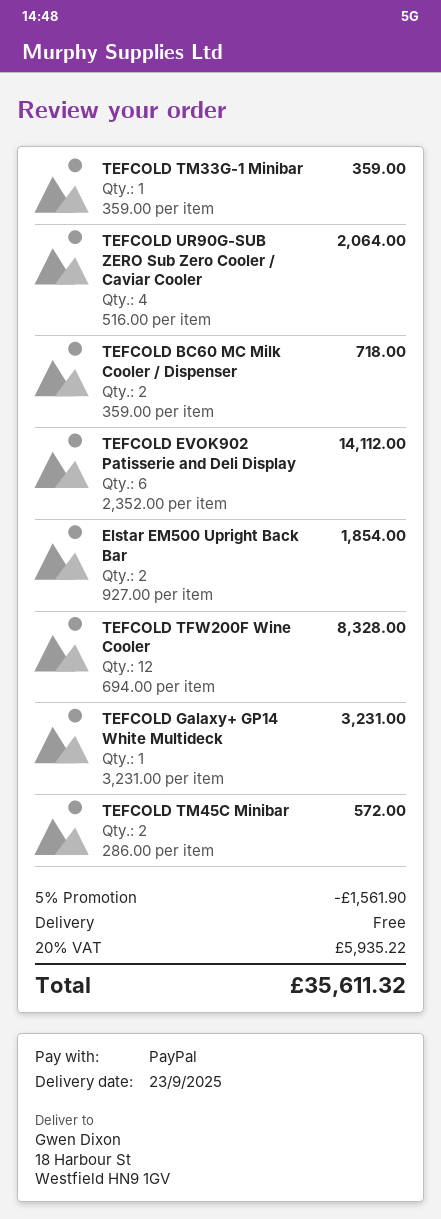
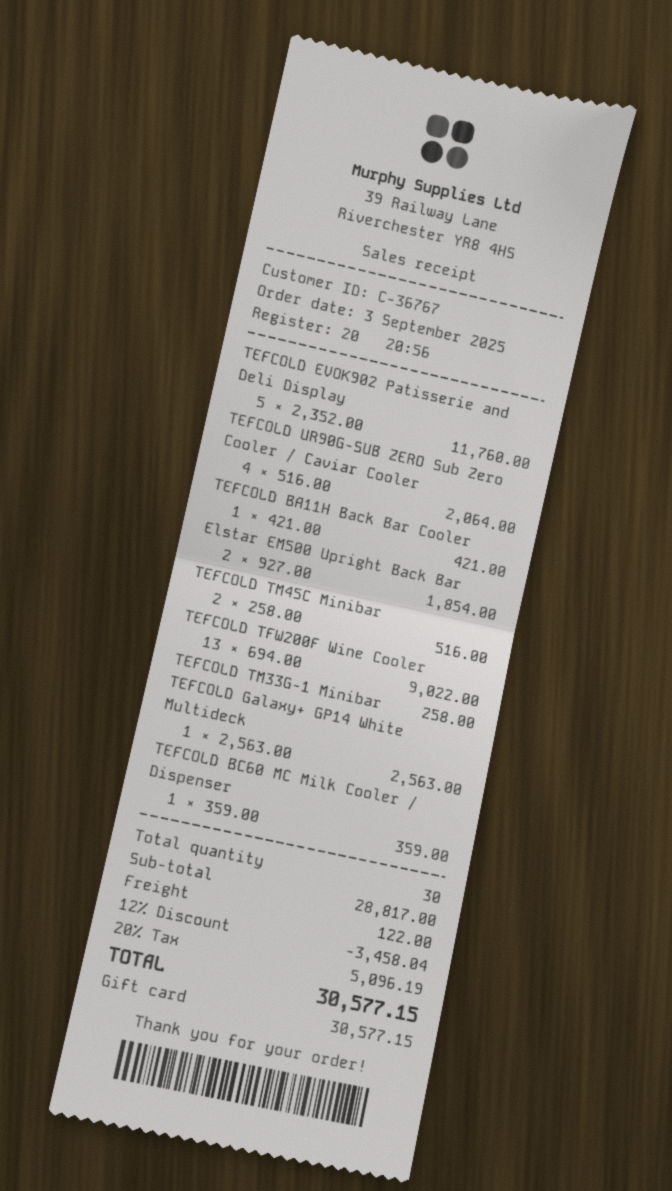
payment method: PayPal -> gift card
TEFCOLD TM33G-1 Minibar: 1 x 359.00 = 359.00 -> 1 x 258.00 = 258.00
TEFCOLD BC60 MC Milk Cooler / Dispenser: 2 x 359.00 = 718.00 -> 1 x 359.00 = 359.00
TEFCOLD EVOK902 Patisserie and Deli Display: 6 x 2352.00 = 14112.00 -> 5 x 2352.00 = 11760.00
TEFCOLD TFW200F Wine Cooler: 12 x 694.00 = 8328.00 -> 13 x 694.00 = 9022.00
TEFCOLD Galaxy+ GP14 White Multideck: 1 x 3231.00 = 3231.00 -> 1 x 2563.00 = 2563.00
TEFCOLD TM45C Minibar: 2 x 286.00 = 572.00 -> 2 x 258.00 = 516.00
TEFCOLD BA11H Back Bar Cooler: none -> 1 x 421.00 = 421.00
discount: 5% = 1561.90 -> 12% = 3458.04
shipping: 0.00 -> 122.00
tax: 20% = 5935.22 -> 20% = 5096.19
total: 35611.32 -> 30577.15

